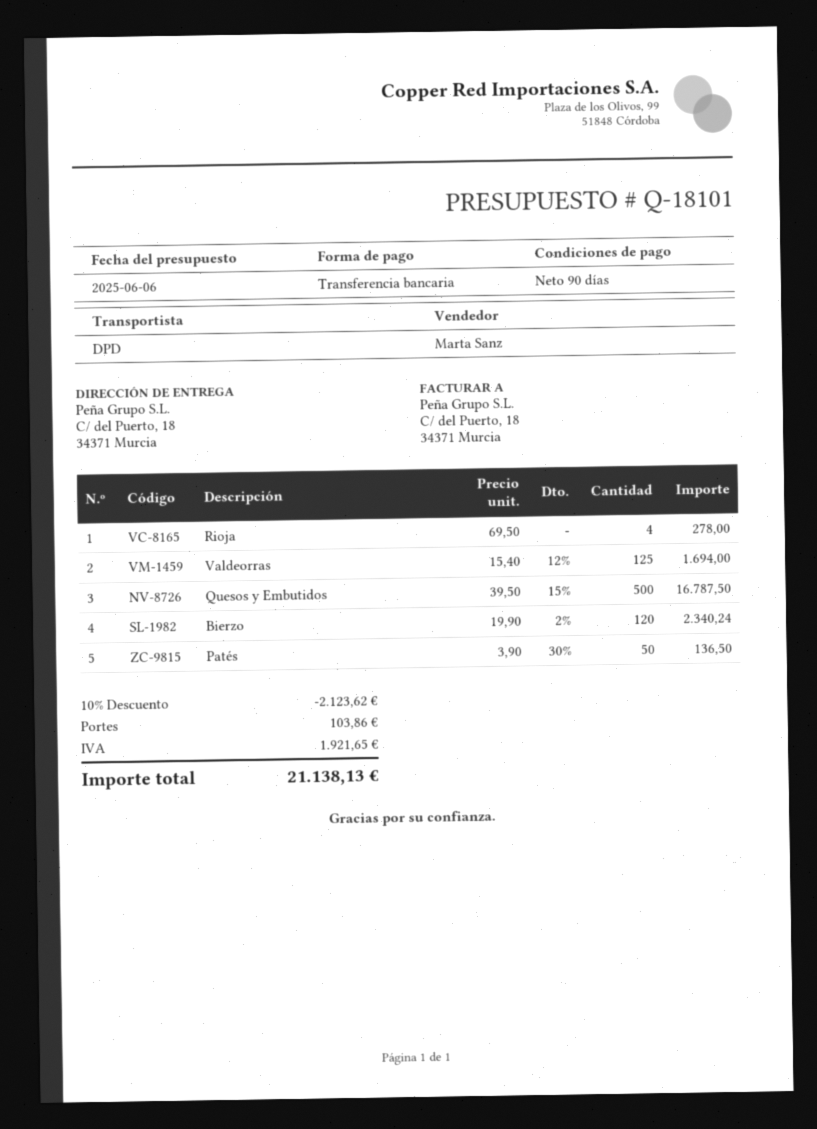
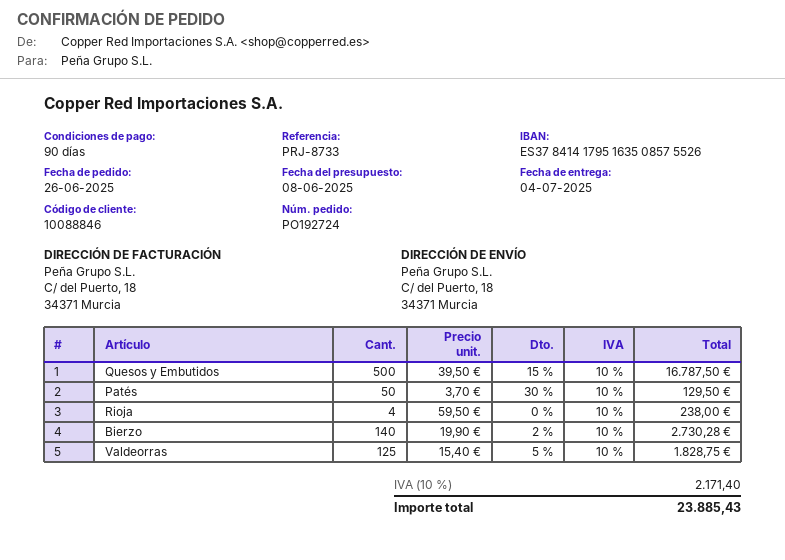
quote date: 2025-06-06 -> 2025-06-08
Rioja: 4 x 69.50 = 278.00 -> 4 x 59.50 = 238.00
Valdeorras: 125 x 15.40 - 12% = 1694.00 -> 125 x 15.40 - 5% = 1828.75
Bierzo: 120 x 19.90 - 2% = 2340.24 -> 140 x 19.90 - 2% = 2730.28
Patés: 50 x 3.90 - 30% = 136.50 -> 50 x 3.70 - 30% = 129.50
discount: 10% = 2123.62 -> none
shipping: 103.86 -> none
tax: 1921.65 -> 2171.40
total: 21138.13 -> 23885.43

